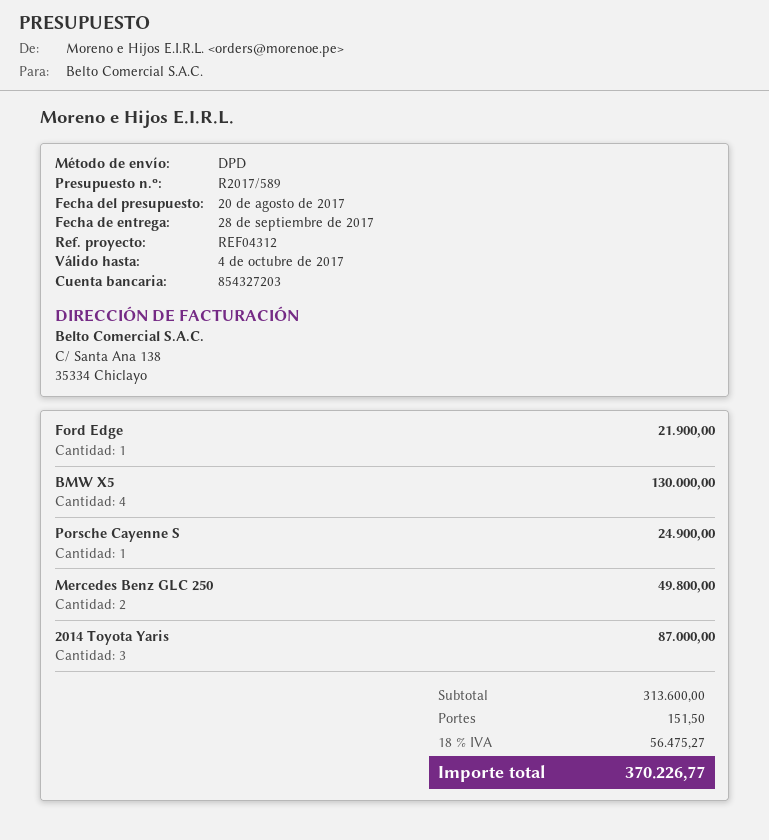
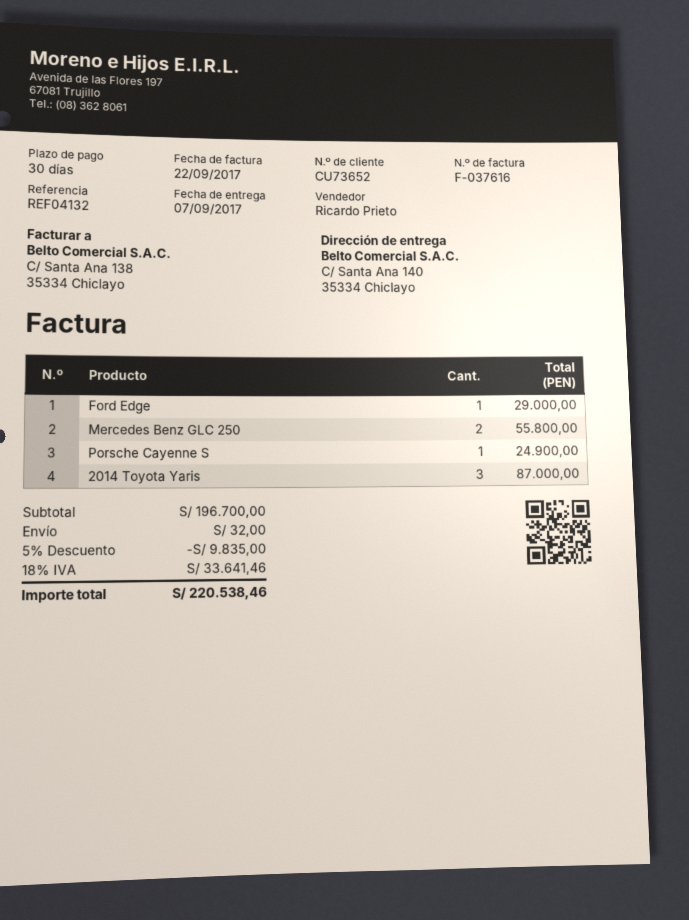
delivery date: 2017-09-28 -> 2017-09-07
reference: REF04312 -> REF04132
Ford Edge: 1 for 21900.00 -> 1 for 29000.00
BMW X5: 4 for 130000.00 -> none
Mercedes Benz GLC 250: 2 for 49800.00 -> 2 for 55800.00
subtotal: 313600.00 -> 196700.00
discount: none -> 5% = 9835.00
shipping: 151.50 -> 32.00
tax: 18% = 56475.27 -> 18% = 33641.46
total: 370226.77 -> 220538.46

